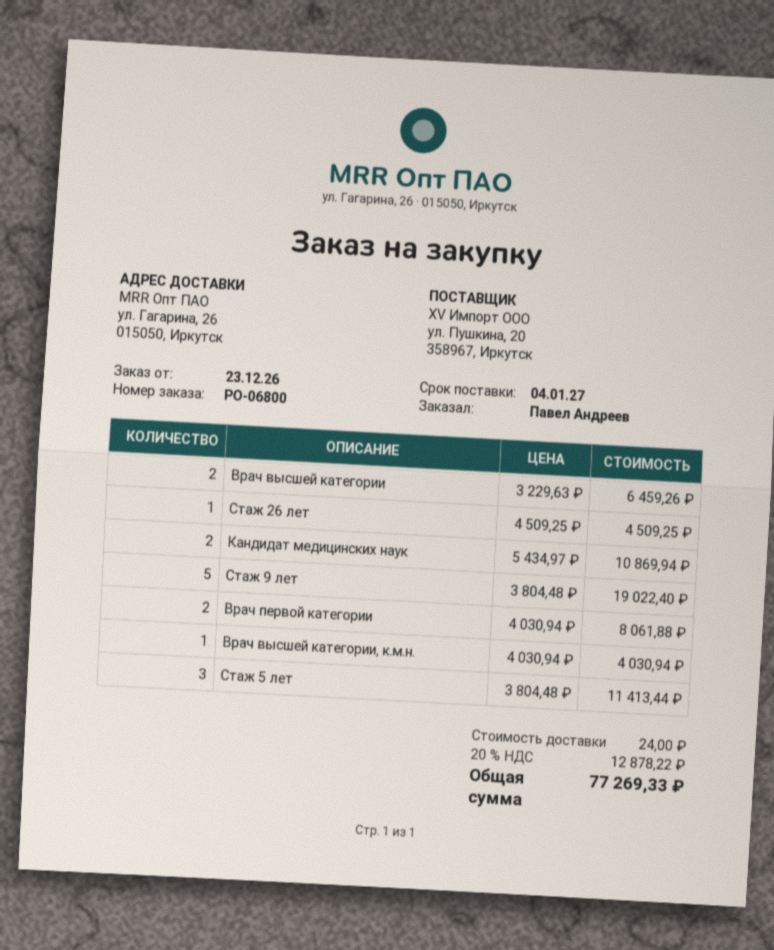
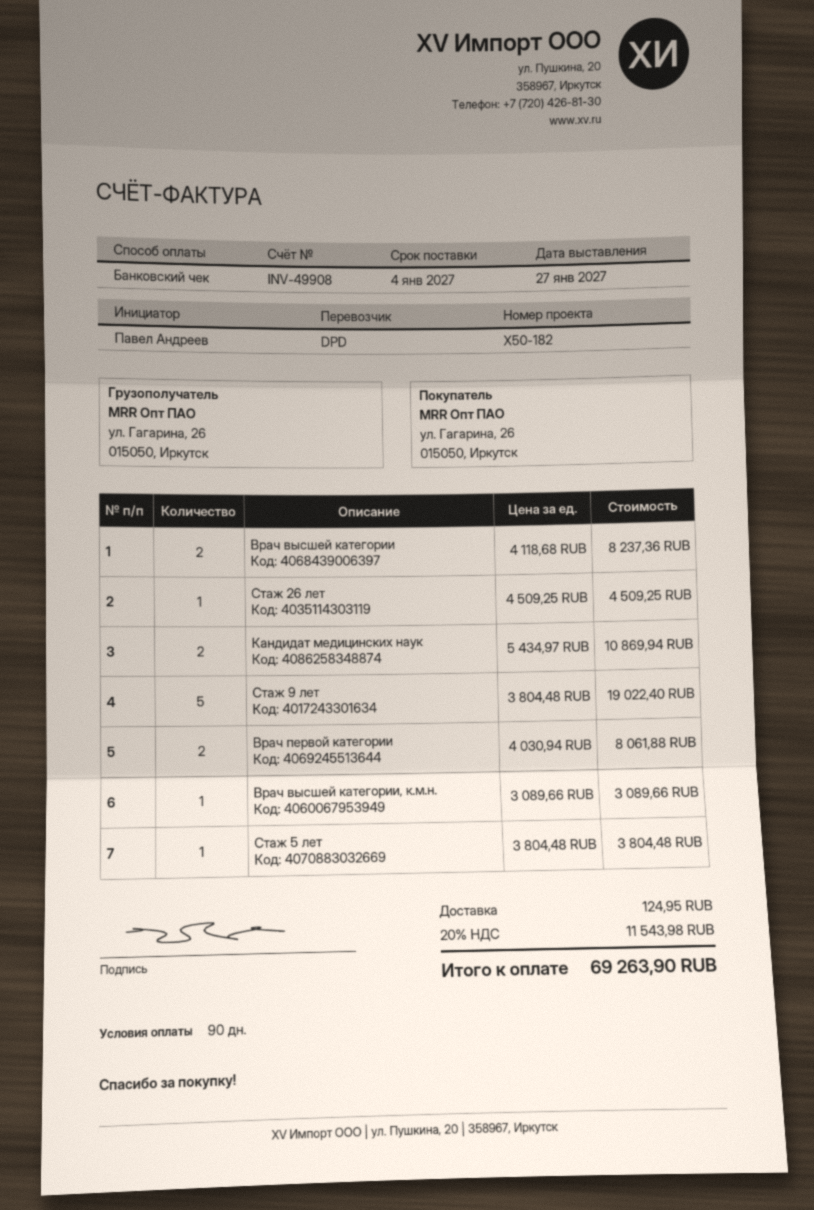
Врач высшей категории: 2 x 3229.63 = 6459.26 -> 2 x 4118.68 = 8237.36
Врач высшей категории, к.м.н.: 1 x 4030.94 = 4030.94 -> 1 x 3089.66 = 3089.66
Стаж 5 лет: 3 x 3804.48 = 11413.44 -> 1 x 3804.48 = 3804.48
shipping: 24.00 -> 124.95
tax: 20% = 12878.22 -> 20% = 11543.98
total: 77269.33 -> 69263.90

